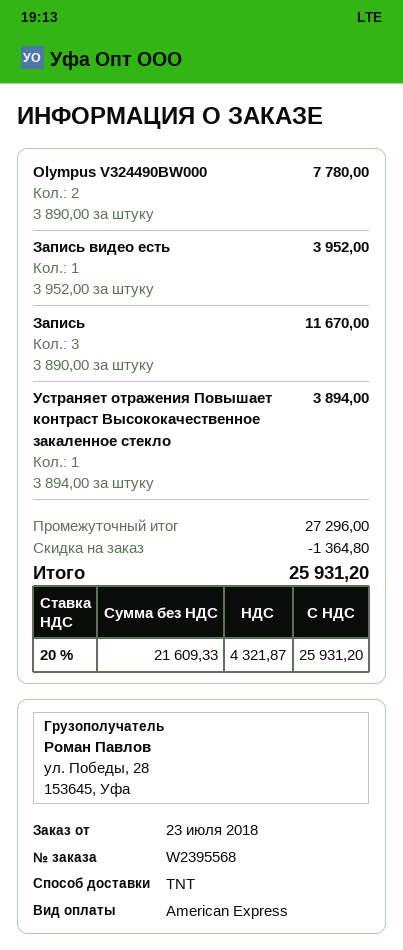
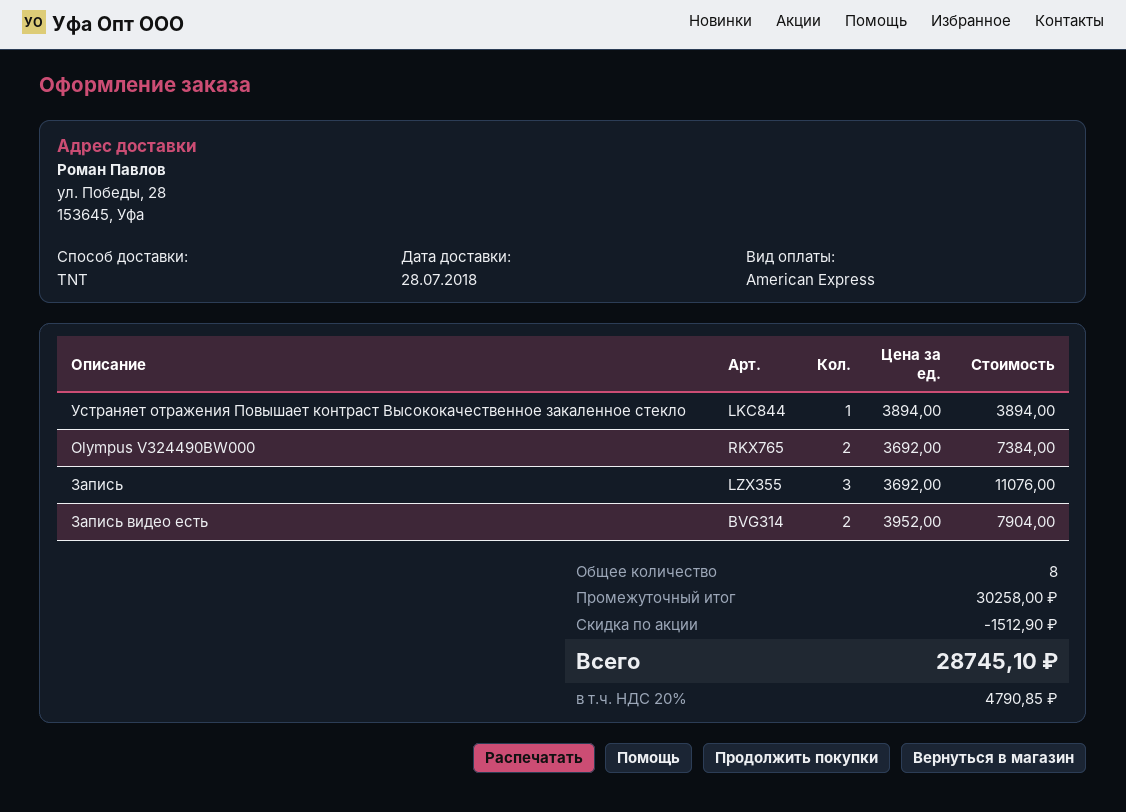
Olympus V324490BW000: 2 x 3890.00 = 7780.00 -> 2 x 3692.00 = 7384.00
Запись видео есть: 1 x 3952.00 = 3952.00 -> 2 x 3952.00 = 7904.00
Запись: 3 x 3890.00 = 11670.00 -> 3 x 3692.00 = 11076.00
subtotal: 27296.00 -> 30258.00
discount: 1364.80 -> 1512.90
tax: 20% = 4321.87 -> 20% = 4790.85
total: 25931.20 -> 28745.10

